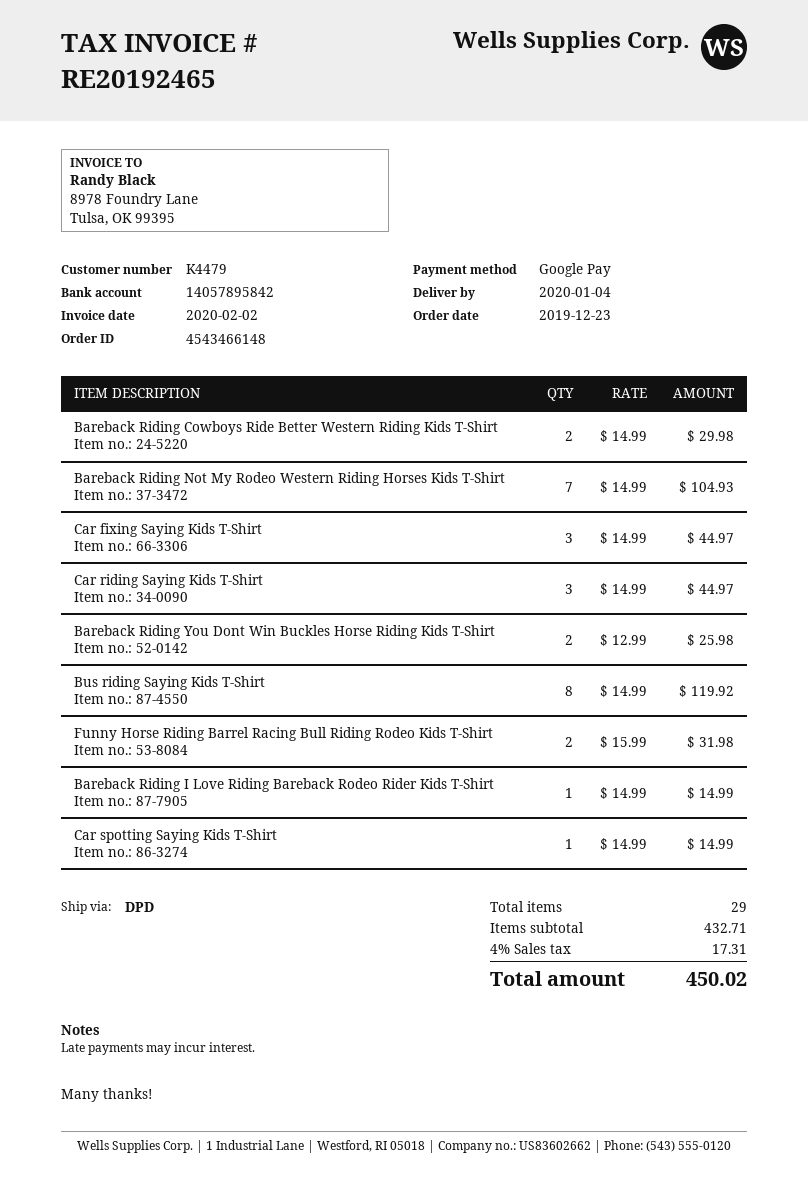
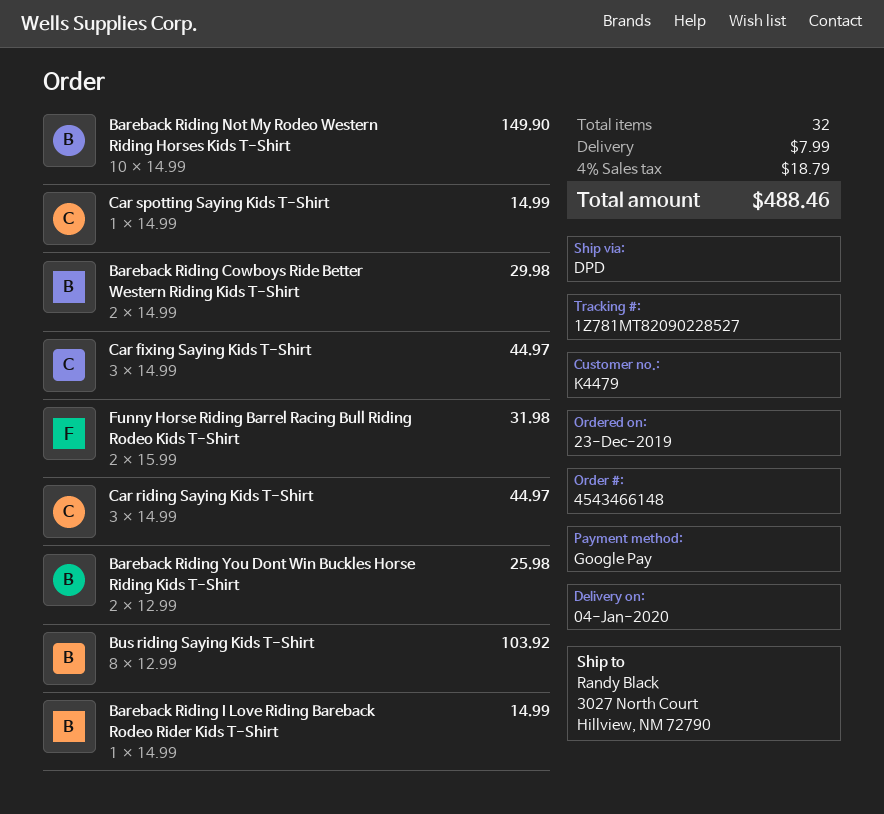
Bareback Riding Not My Rodeo Western Riding Horses Kids T-Shirt: 7 x 14.99 = 104.93 -> 10 x 14.99 = 149.90
Bus riding Saying Kids T-Shirt: 8 x 14.99 = 119.92 -> 8 x 12.99 = 103.92
total quantity: 29 -> 32
shipping: none -> 7.99
tax: 4% = 17.31 -> 4% = 18.79
total: 450.02 -> 488.46

